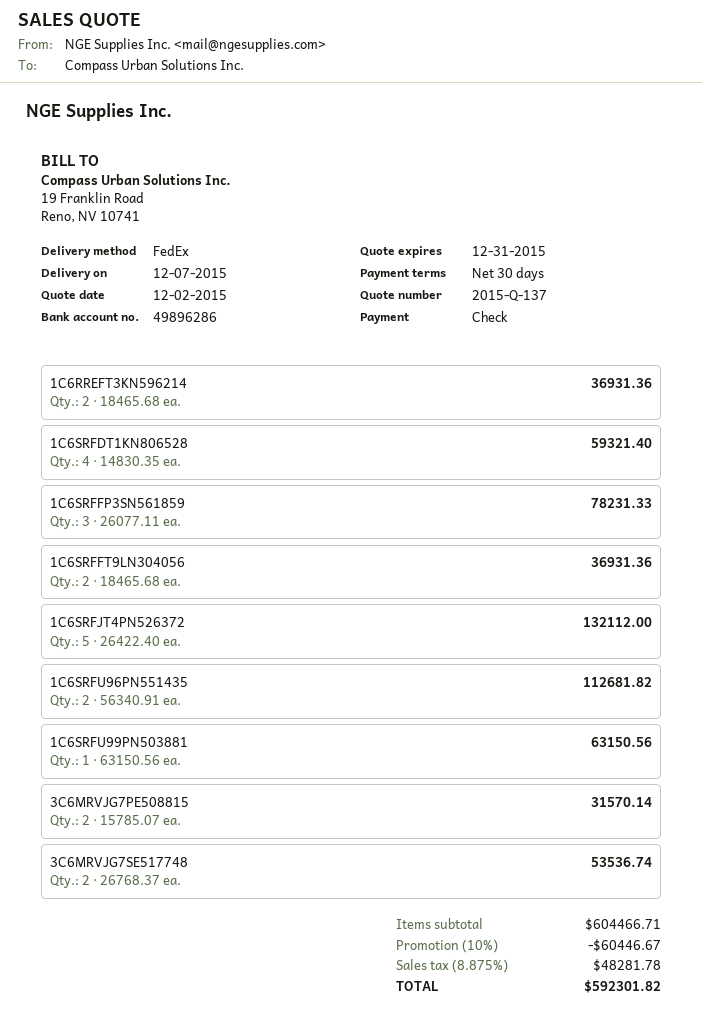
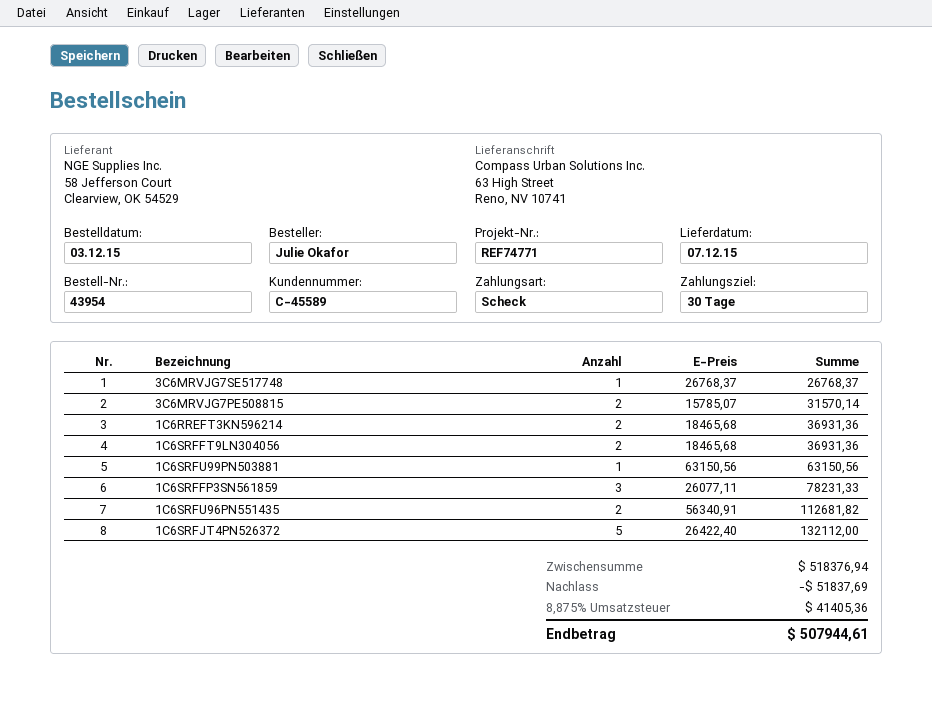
1C6SRFDT1KN806528: 4 x 14830.35 = 59321.40 -> none
3C6MRVJG7SE517748: 2 x 26768.37 = 53536.74 -> 1 x 26768.37 = 26768.37
subtotal: 604466.71 -> 518376.94
discount: 60446.67 -> 51837.69
tax: 8.875% = 48281.78 -> 8.875% = 41405.36
total: 592301.82 -> 507944.61

